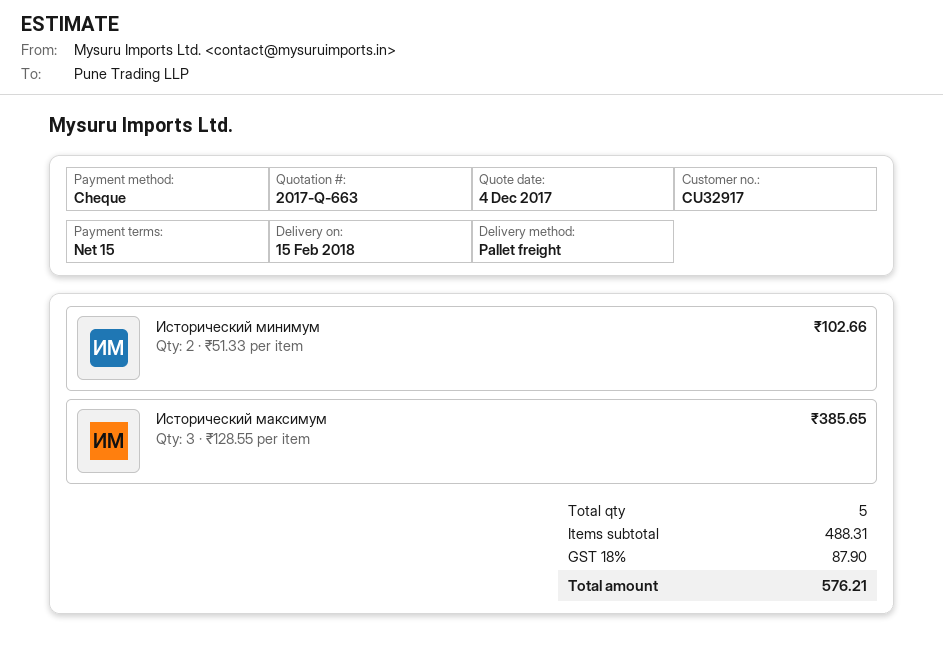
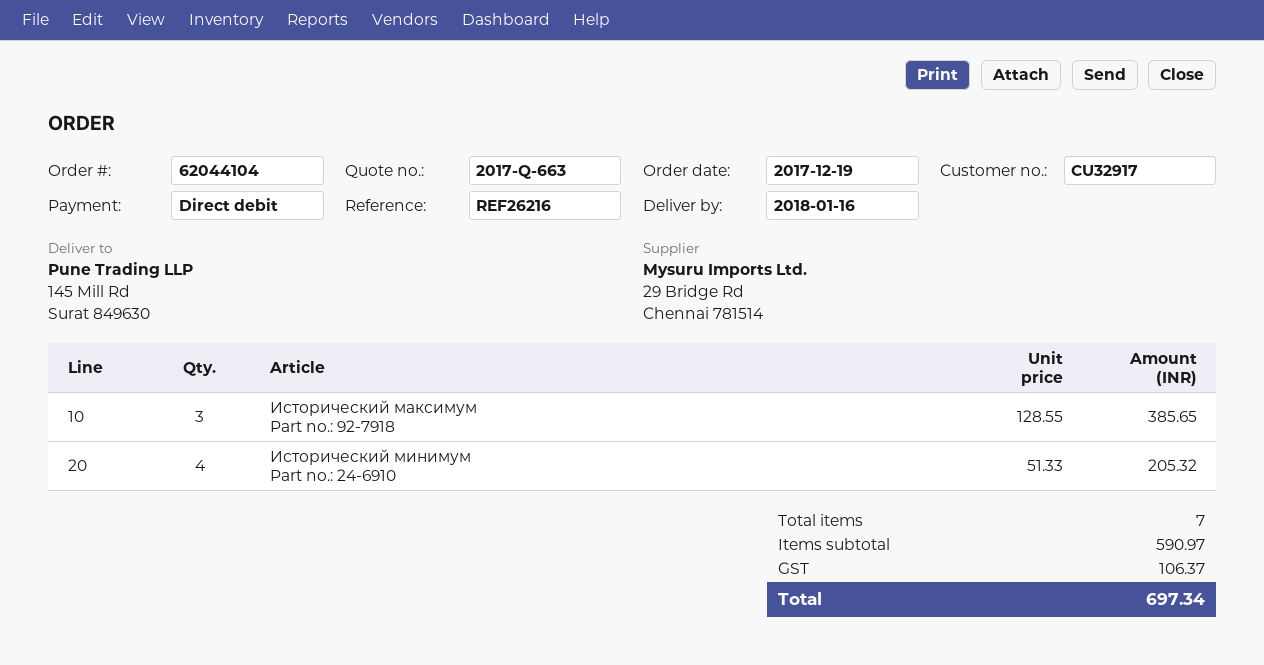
delivery date: 2018-02-15 -> 2018-01-16
payment method: cheque -> direct debit
Исторический минимум: 2 x 51.33 = 102.66 -> 4 x 51.33 = 205.32
total quantity: 5 -> 7
subtotal: 488.31 -> 590.97
tax: 87.90 -> 106.37
total: 576.21 -> 697.34

